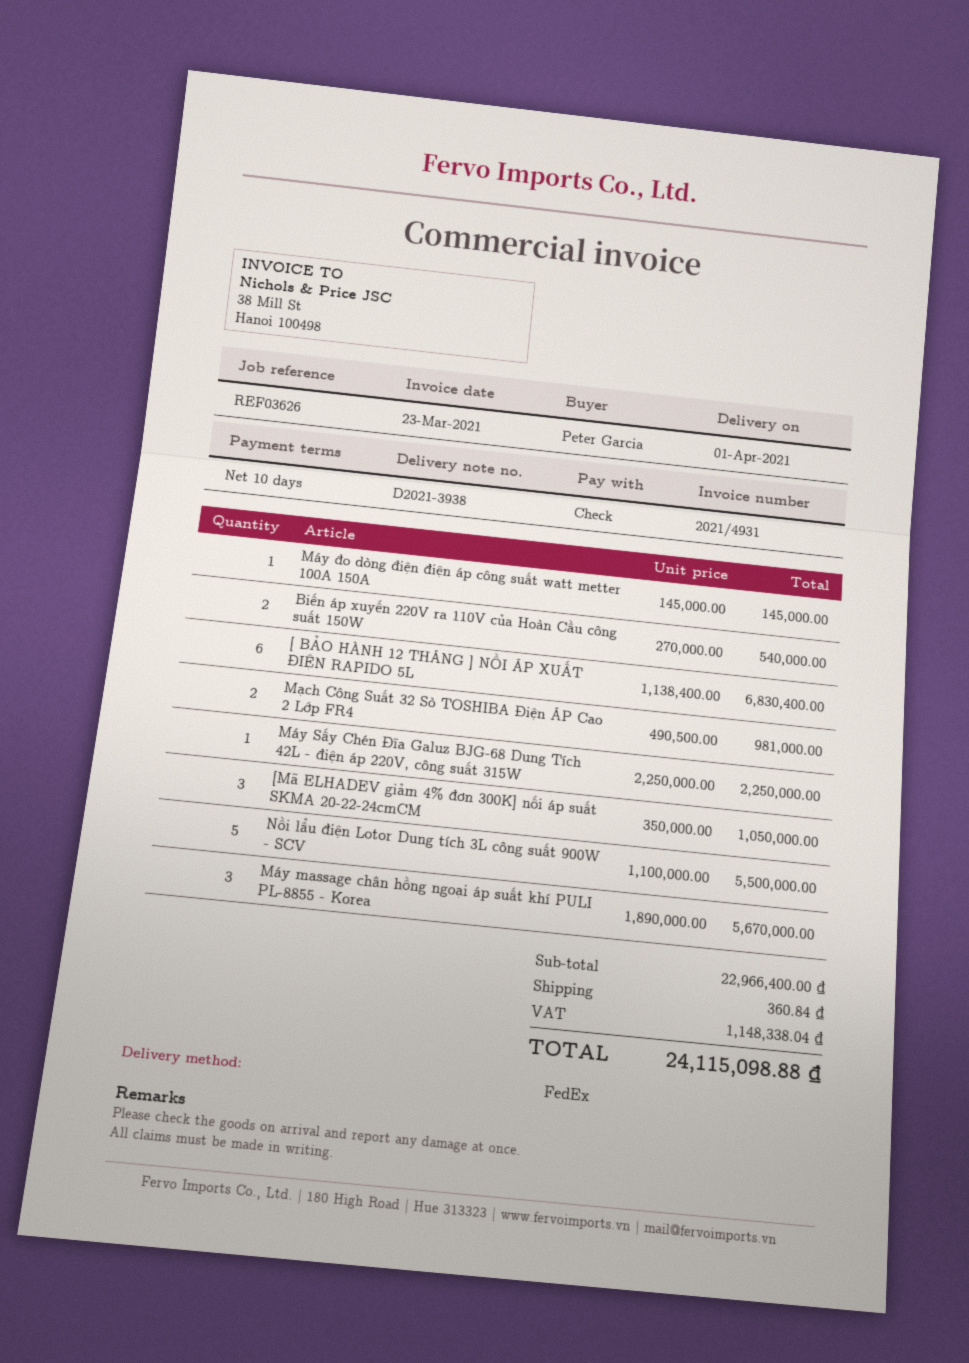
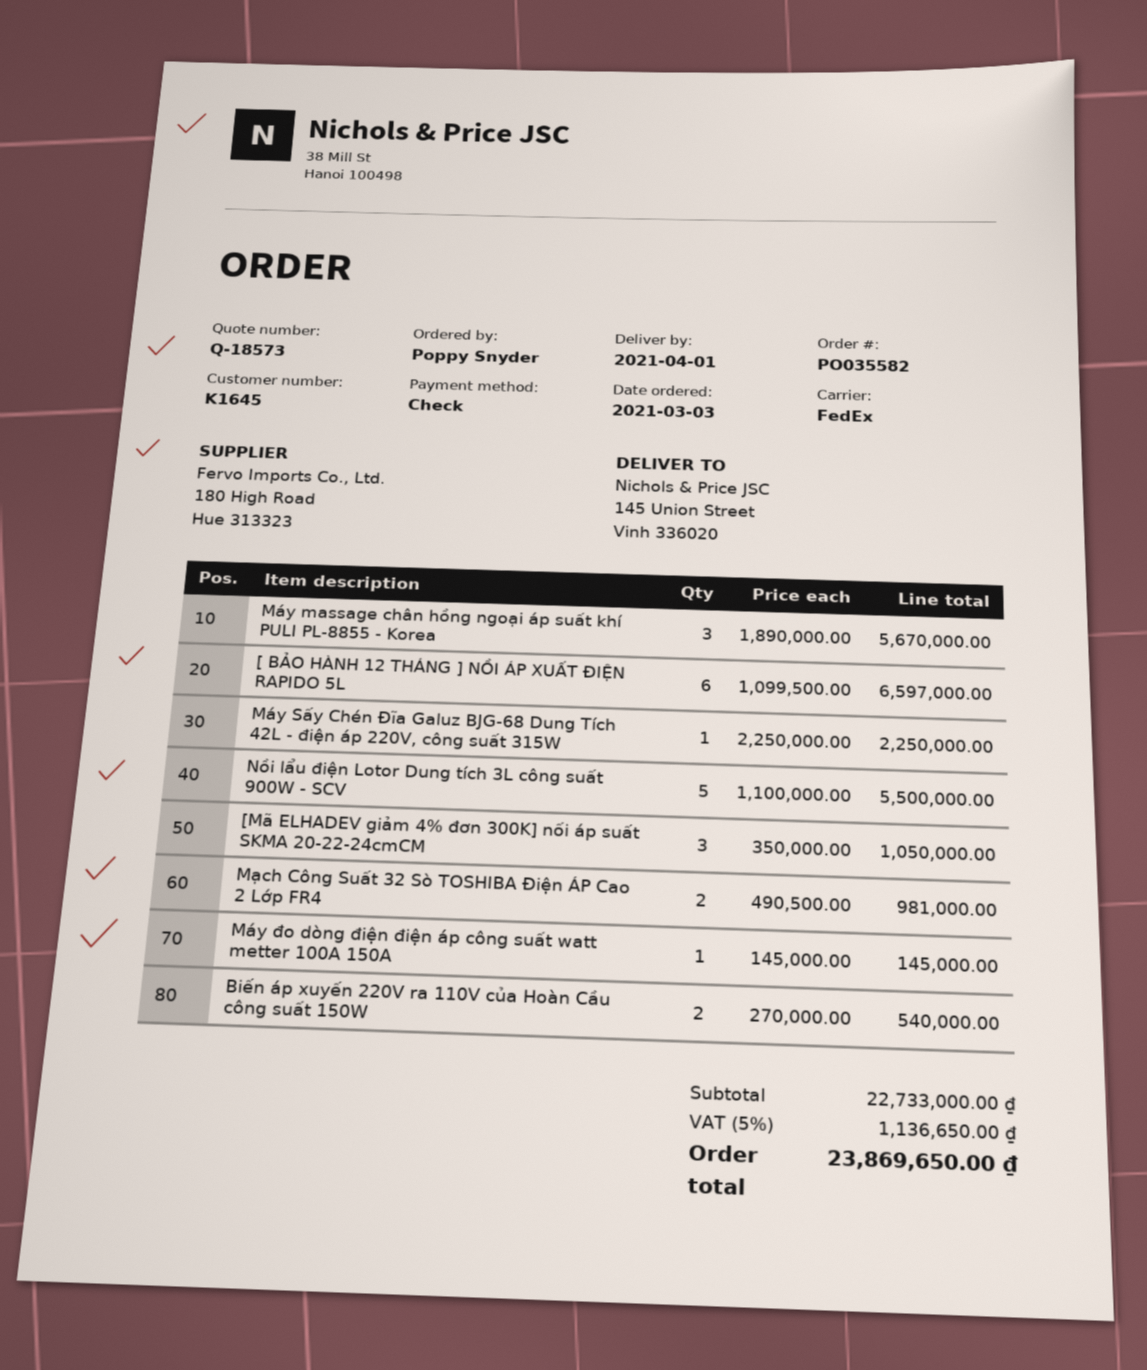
ordered by: Peter Garcia -> Poppy Snyder
[ BẢO HÀNH 12 THÁNG ] NỒI ÁP XUẤT ĐIỆN RAPIDO 5L: 6 x 1138400.00 = 6830400.00 -> 6 x 1099500.00 = 6597000.00
subtotal: 22966400.00 -> 22733000.00
shipping: 360.84 -> none
tax: 1148338.04 -> 1136650.00
total: 24115098.88 -> 23869650.00

